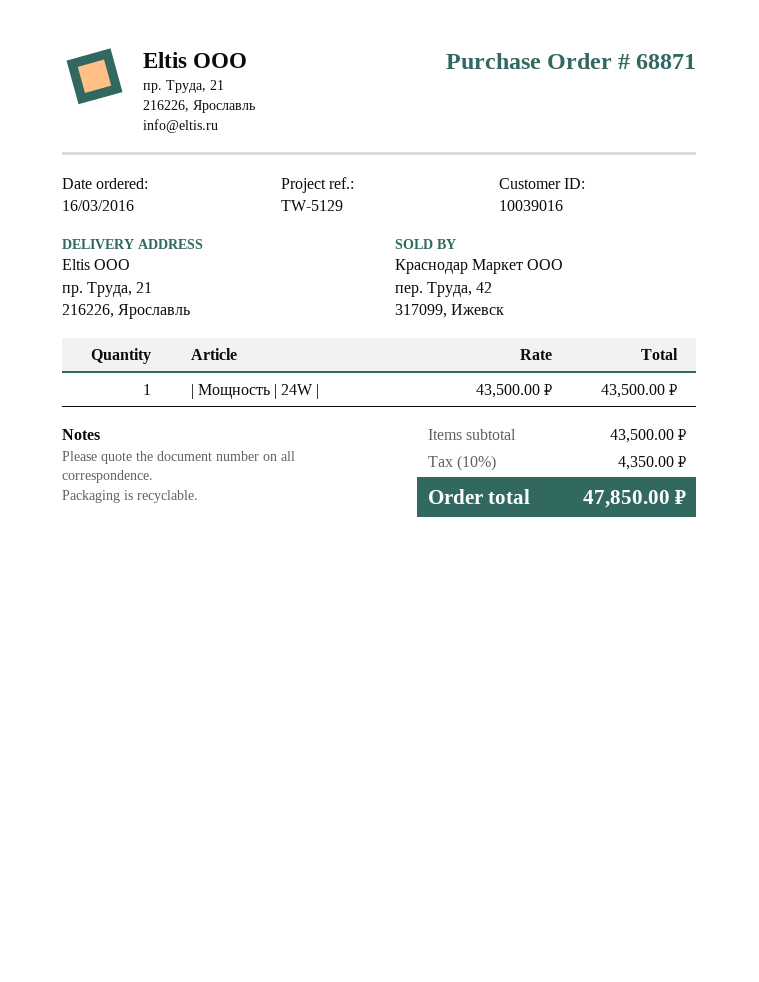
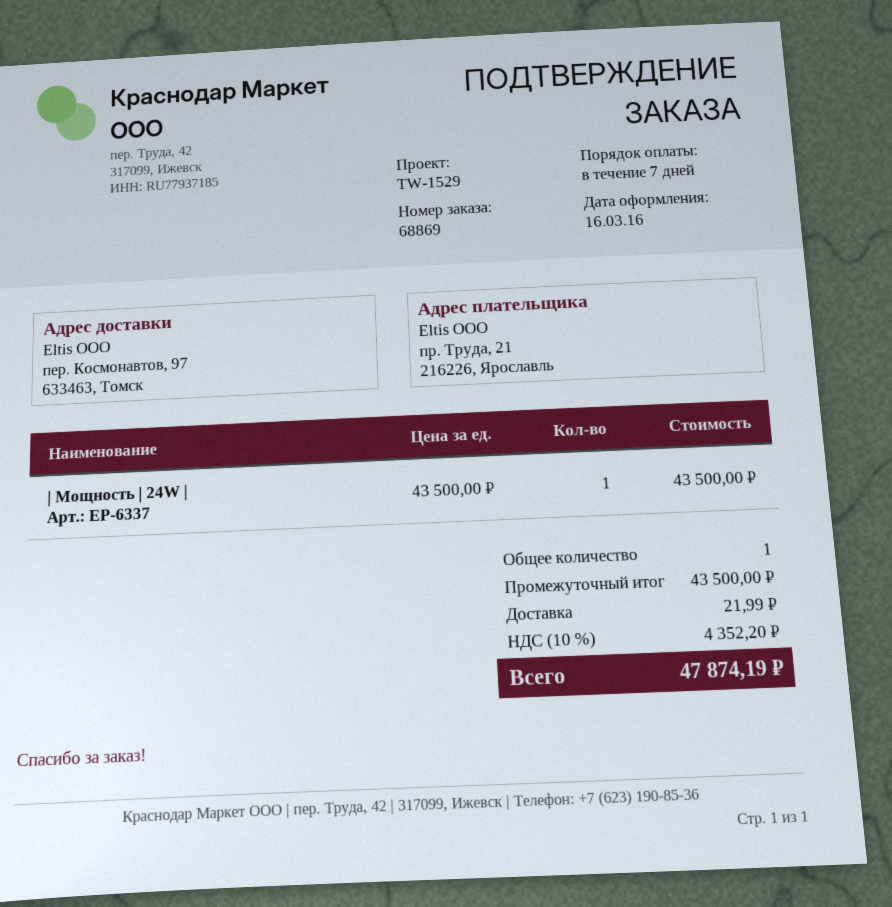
order number: 68871 -> 68869
reference: TW-5129 -> TW-1529
ship to: пр. Труда, 21, 216226, Ярославль -> пер. Космонавтов, 97, 633463, Томск
shipping: none -> 21.99
tax: 10% = 4350.00 -> 10% = 4352.20
total: 47850.00 -> 47874.19

